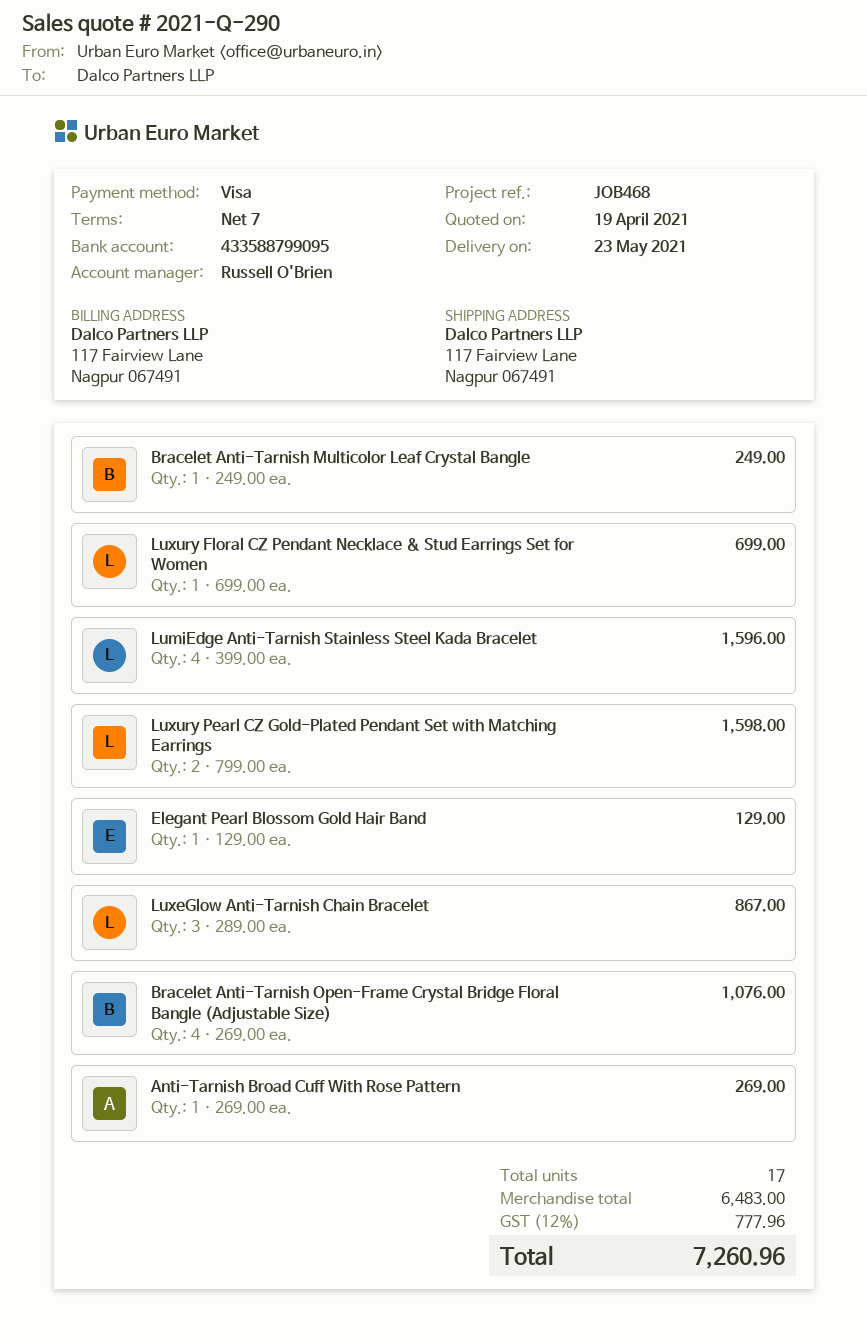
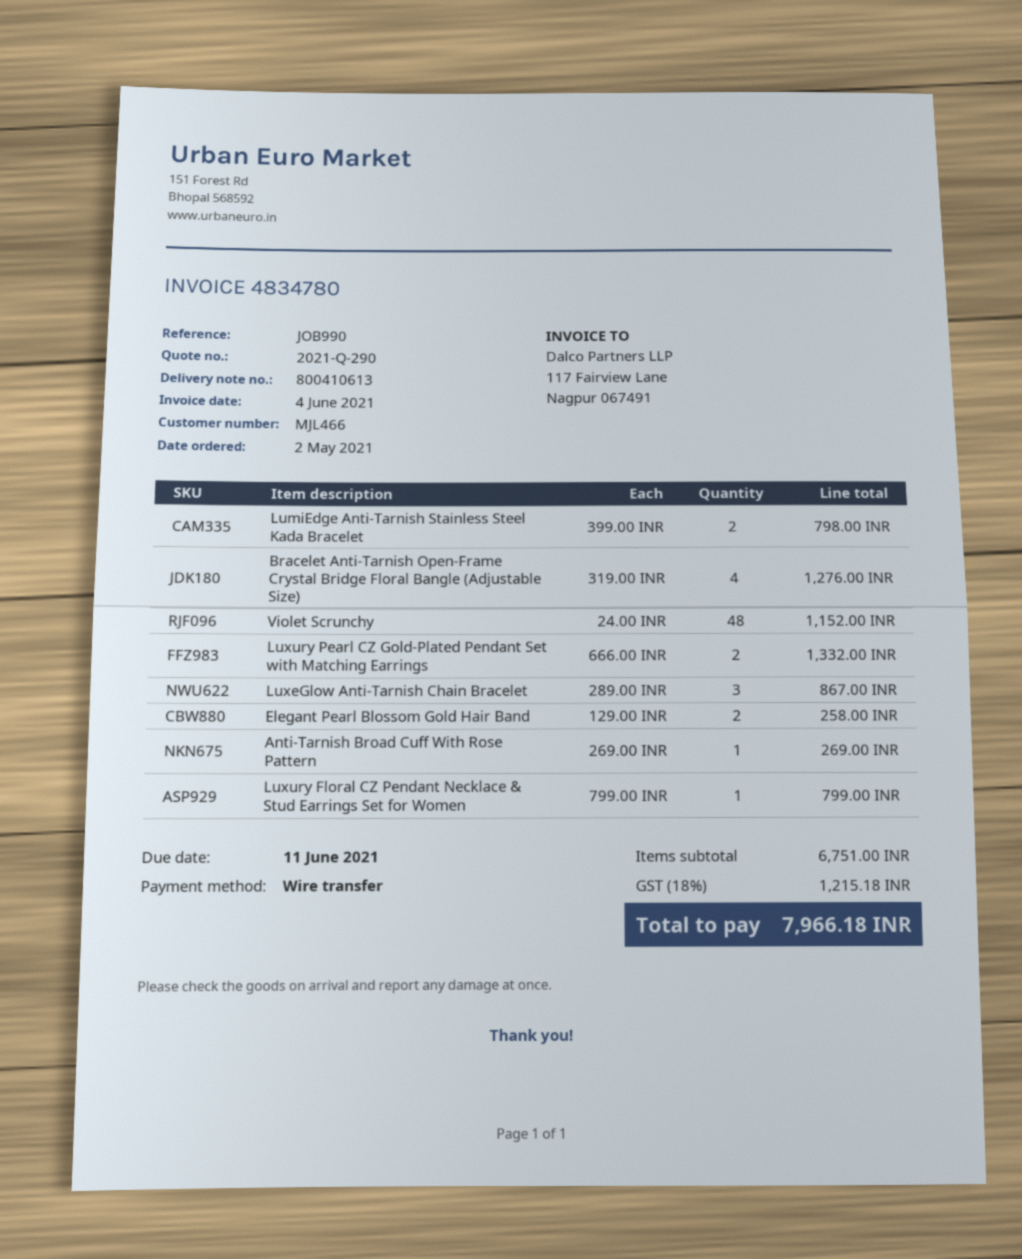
reference: JOB468 -> JOB990
payment method: Visa -> bank transfer
Bracelet Anti-Tarnish Multicolor Leaf Crystal Bangle: 1 x 249.00 = 249.00 -> none
Luxury Floral CZ Pendant Necklace & Stud Earrings Set for Women: 1 x 699.00 = 699.00 -> 1 x 799.00 = 799.00
LumiEdge Anti-Tarnish Stainless Steel Kada Bracelet: 4 x 399.00 = 1596.00 -> 2 x 399.00 = 798.00
Luxury Pearl CZ Gold-Plated Pendant Set with Matching Earrings: 2 x 799.00 = 1598.00 -> 2 x 666.00 = 1332.00
Elegant Pearl Blossom Gold Hair Band: 1 x 129.00 = 129.00 -> 2 x 129.00 = 258.00
Bracelet Anti-Tarnish Open-Frame Crystal Bridge Floral Bangle (Adjustable Size): 4 x 269.00 = 1076.00 -> 4 x 319.00 = 1276.00
Violet Scrunchy: none -> 48 x 24.00 = 1152.00
subtotal: 6483.00 -> 6751.00
tax: 12% = 777.96 -> 18% = 1215.18
total: 7260.96 -> 7966.18

